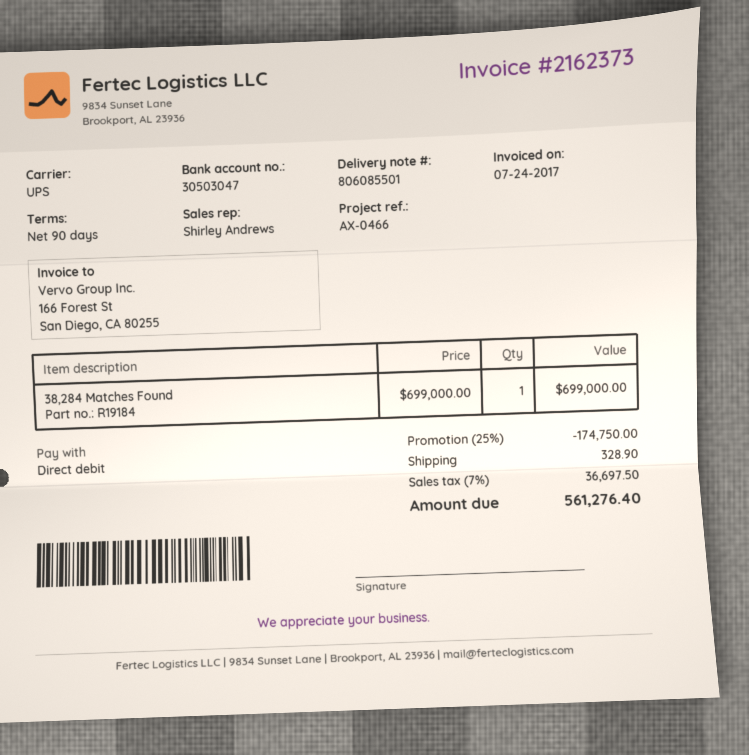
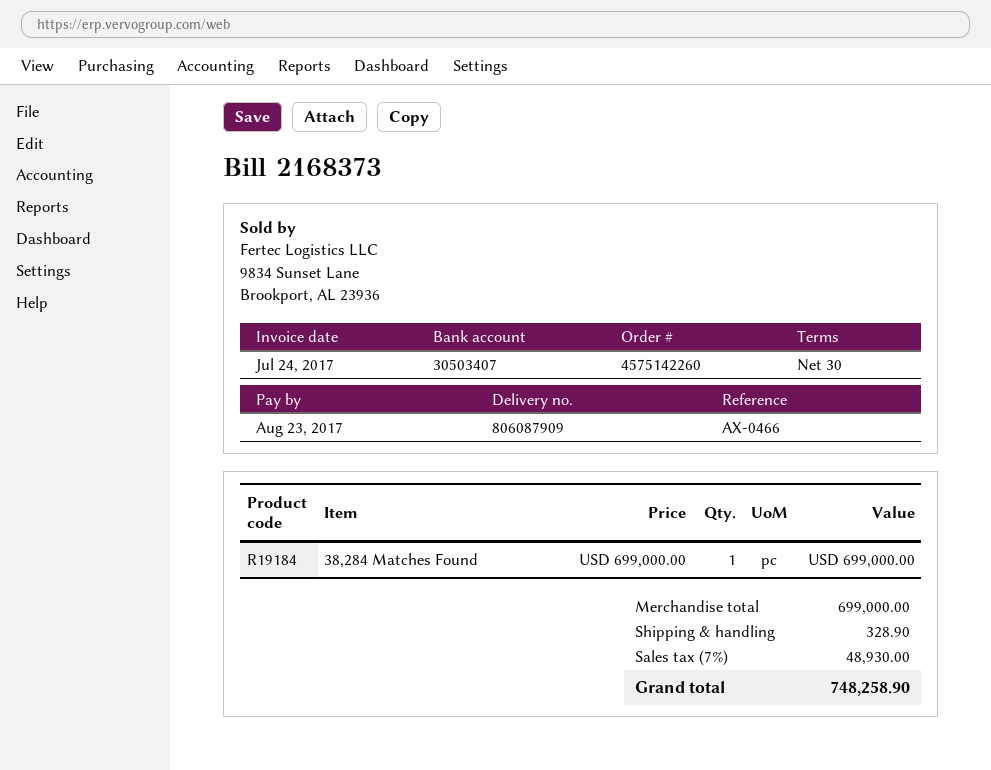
delivery note number: 806085501 -> 806087909
invoice number: 2162373 -> 2168373
payment terms: 90 days -> 30 days
bank account: 30503047 -> 30503407
discount: 25% = 174750.00 -> none
tax: 7% = 36697.50 -> 7% = 48930.00
total: 561276.40 -> 748258.90

